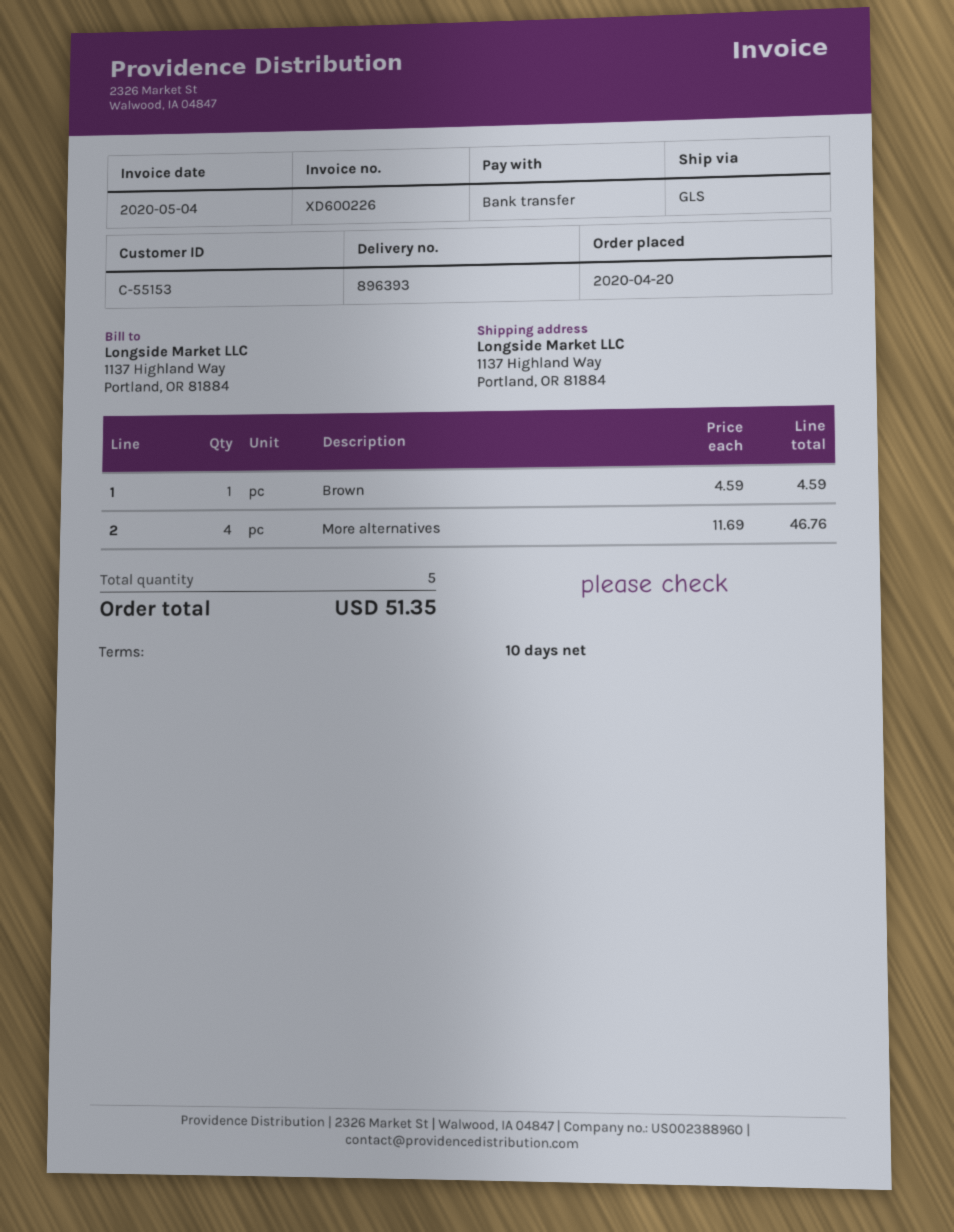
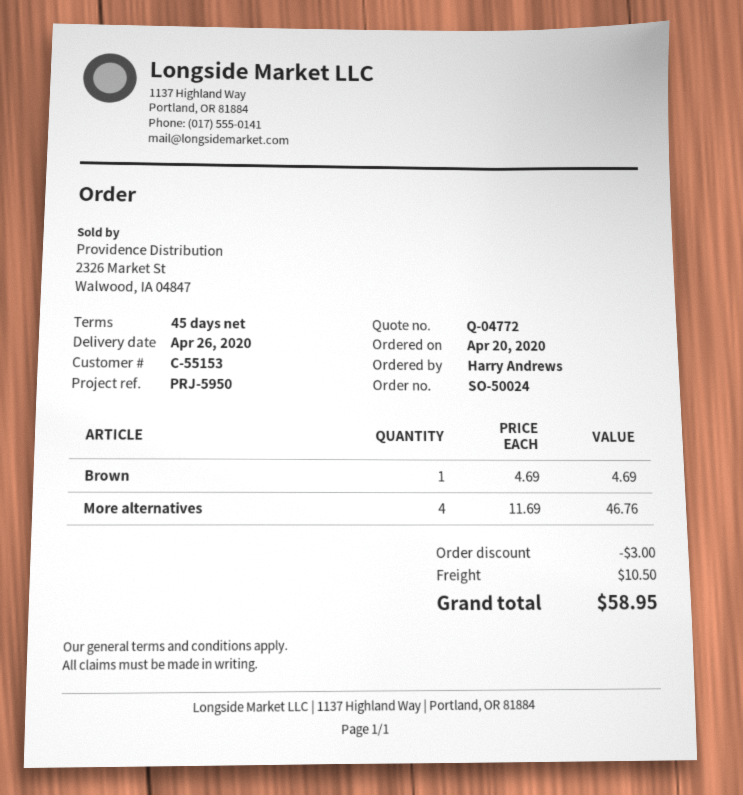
payment terms: 10 days -> 45 days
Brown: 1 x 4.59 = 4.59 -> 1 x 4.69 = 4.69
discount: none -> 3.00
shipping: none -> 10.50
total: 51.35 -> 58.95

